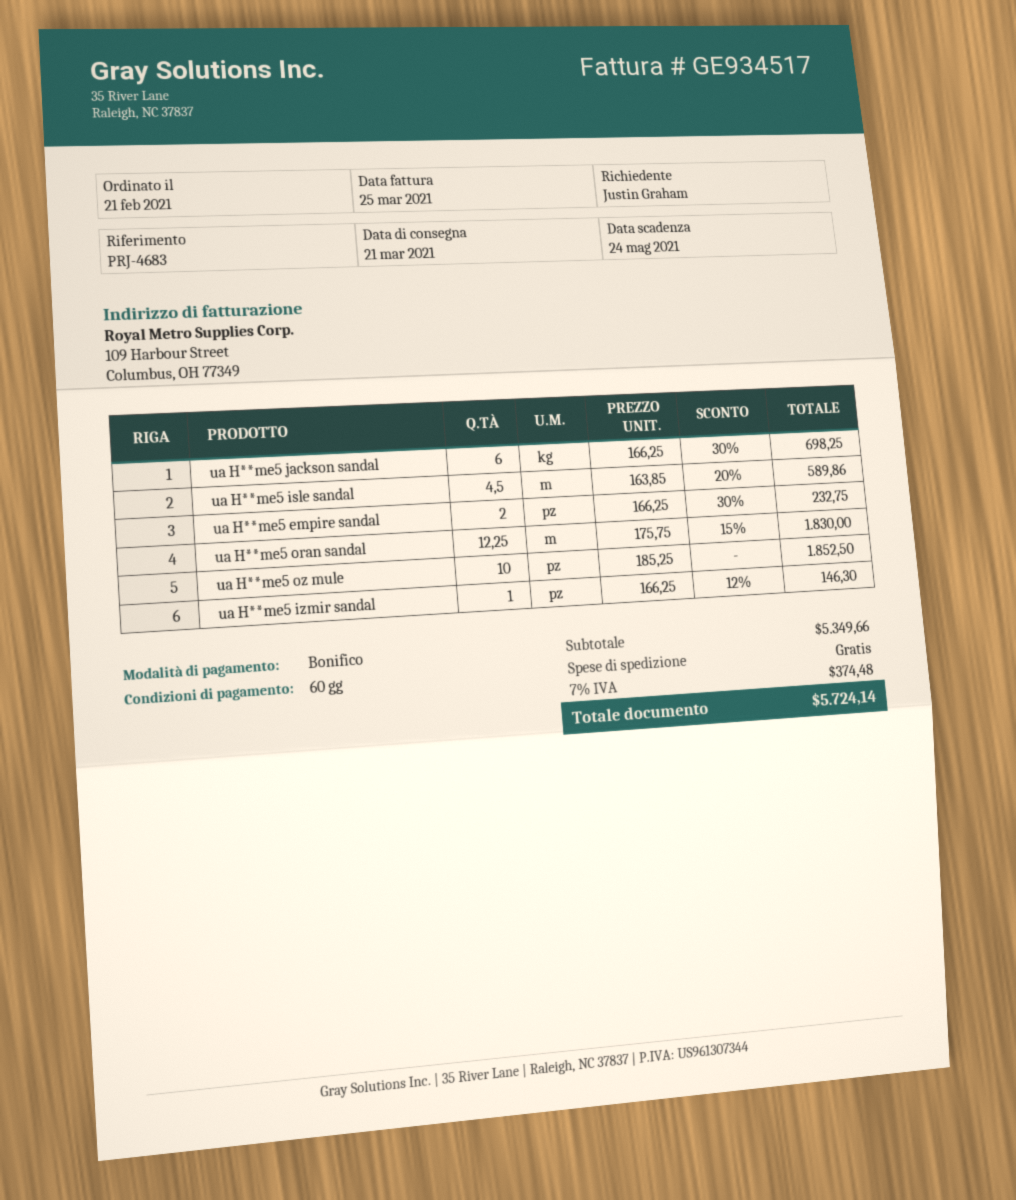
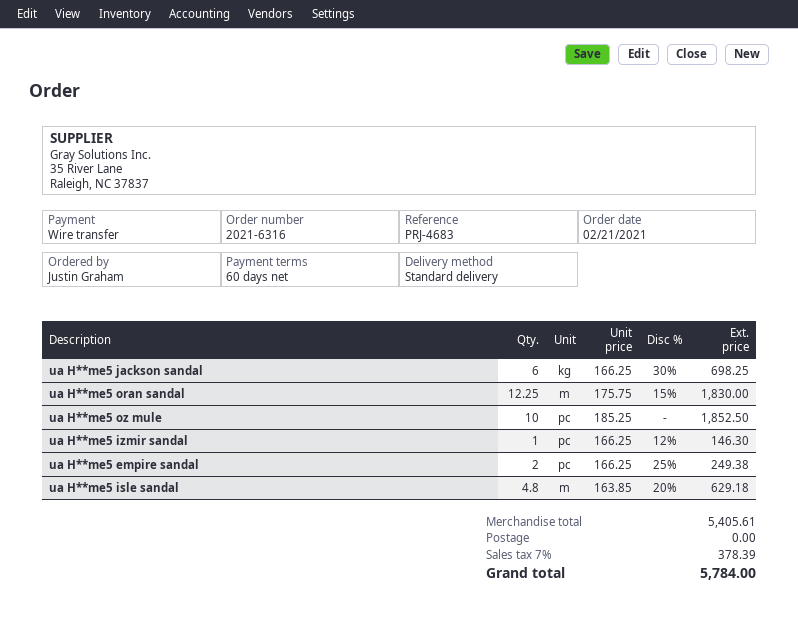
ua H**me5 isle sandal: 4.5 x 163.85 - 20% = 589.86 -> 4.8 x 163.85 - 20% = 629.18
ua H**me5 empire sandal: 2 x 166.25 - 30% = 232.75 -> 2 x 166.25 - 25% = 249.38
subtotal: 5349.66 -> 5405.61
tax: 7% = 374.48 -> 7% = 378.39
total: 5724.14 -> 5784.00

